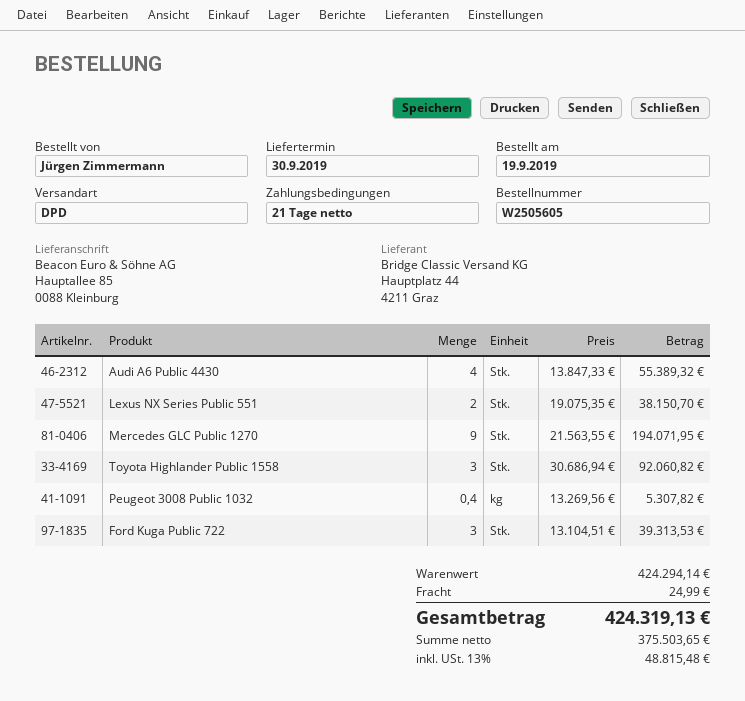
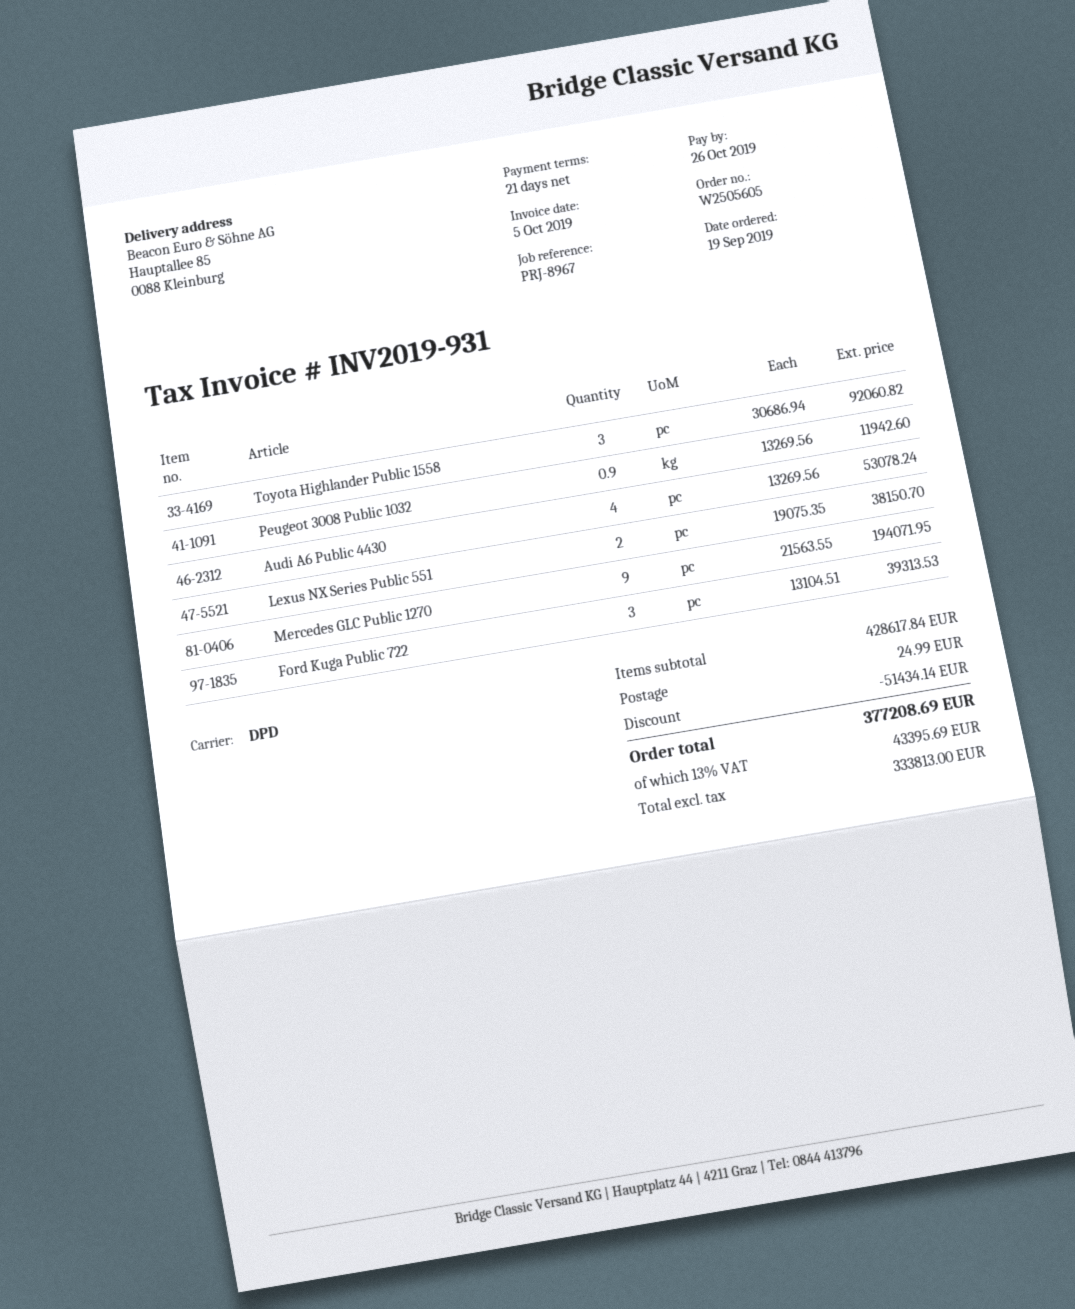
Audi A6 Public 4430: 4 x 13847.33 = 55389.32 -> 4 x 13269.56 = 53078.24
Peugeot 3008 Public 1032: 0.4 x 13269.56 = 5307.82 -> 0.9 x 13269.56 = 11942.60
subtotal: 424294.14 -> 428617.84
discount: none -> 51434.14
net: 375503.65 -> 333813.00
tax: 13% = 48815.48 -> 13% = 43395.69
total: 424319.13 -> 377208.69

